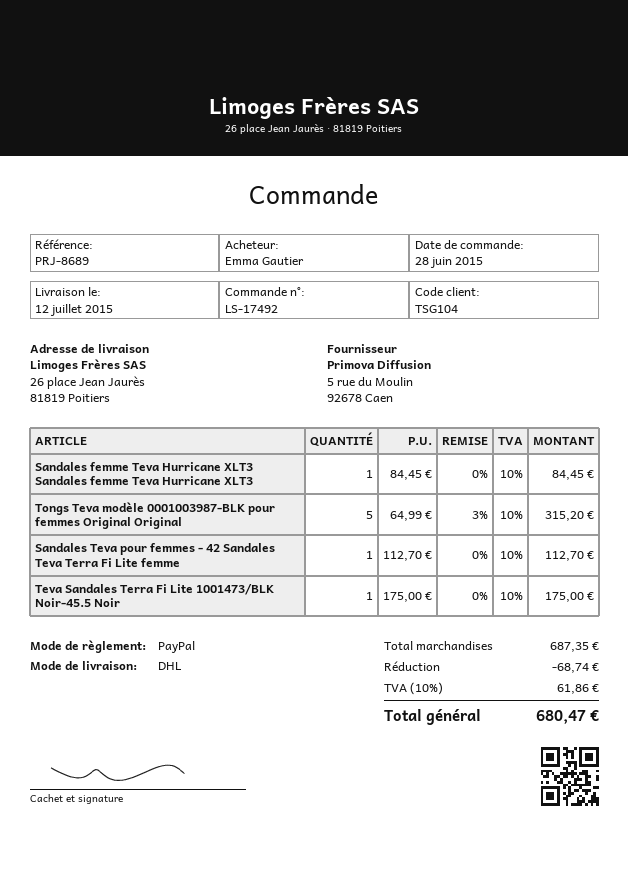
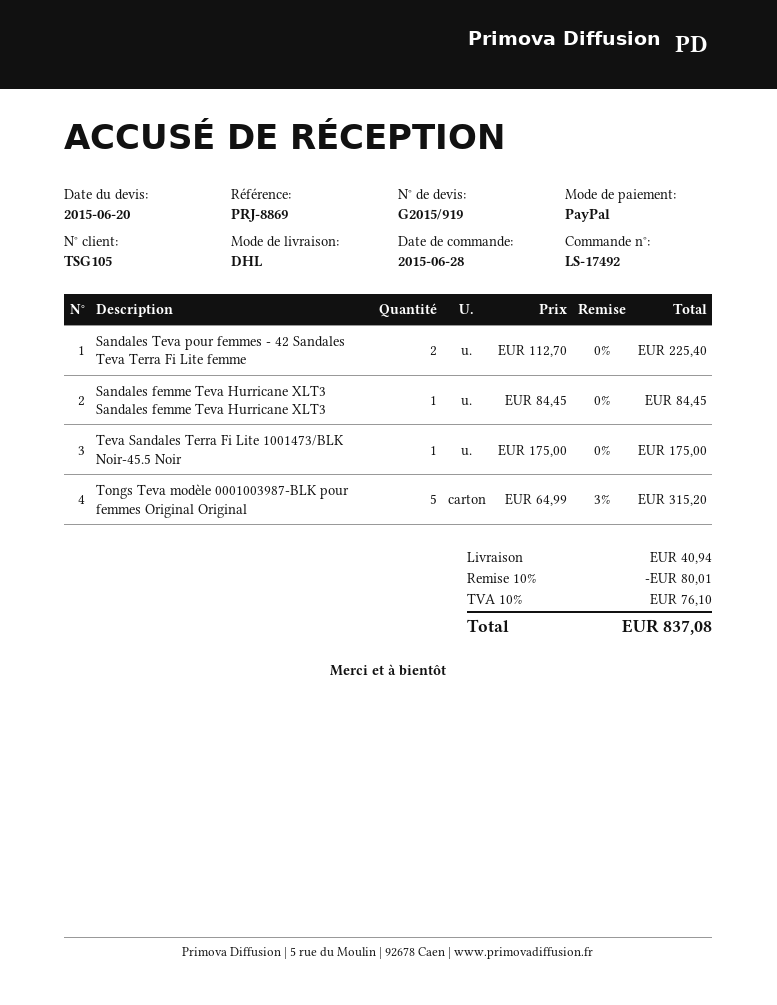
customer number: TSG104 -> TSG105
reference: PRJ-8689 -> PRJ-8869
Sandales Teva pour femmes - 42 Sandales Teva Terra Fi Lite femme: 1 x 112.70 = 112.70 -> 2 x 112.70 = 225.40
discount: 68.74 -> 80.01
shipping: none -> 40.94
tax: 10% = 61.86 -> 10% = 76.10
total: 680.47 -> 837.08

